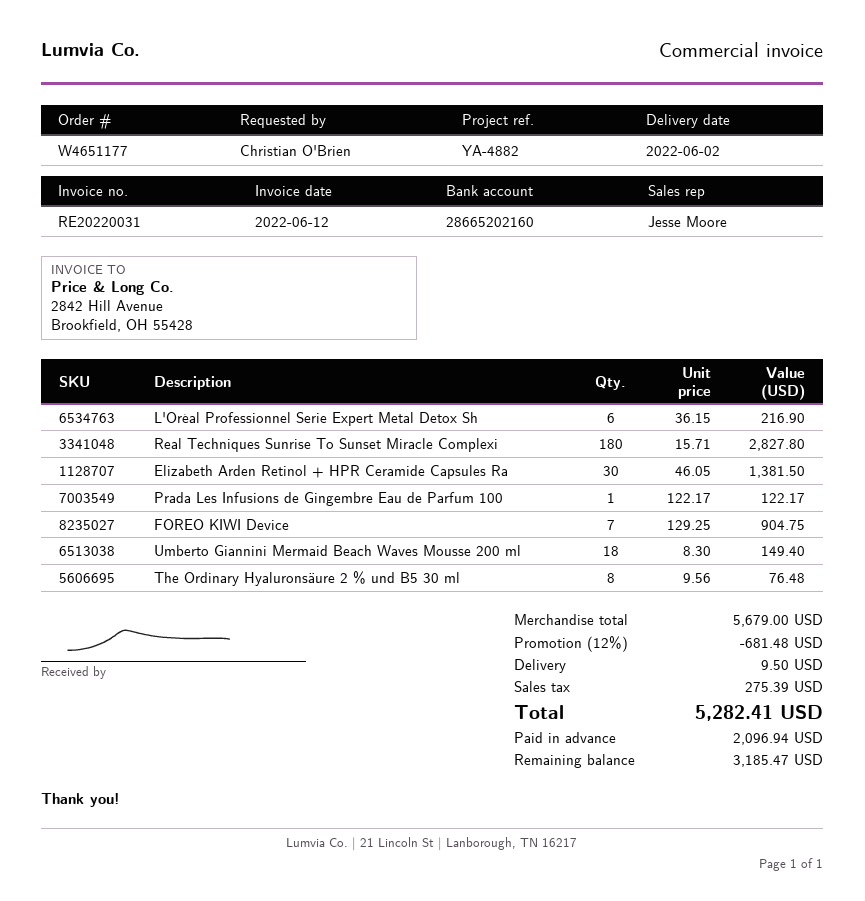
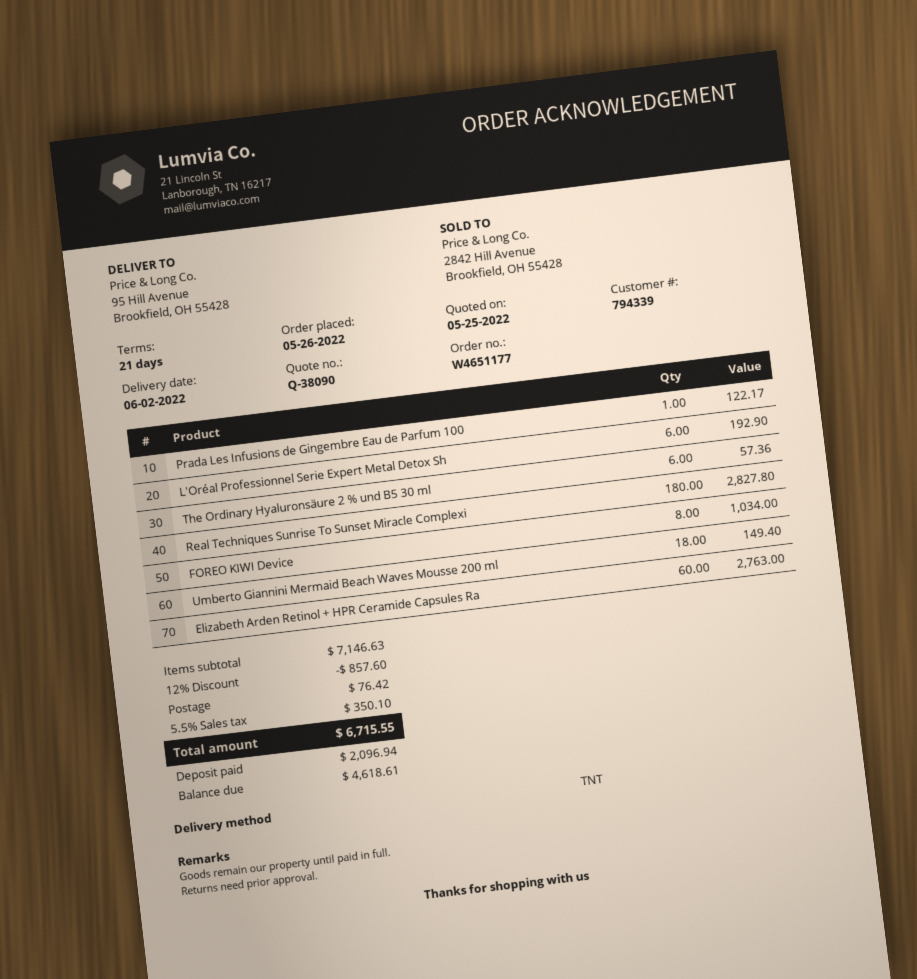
L'Oréal Professionnel Serie Expert Metal Detox Sh: 6 for 216.90 -> 6 for 192.90
Elizabeth Arden Retinol + HPR Ceramide Capsules Ra: 30 for 1381.50 -> 60 for 2763.00
FOREO KIWI Device: 7 for 904.75 -> 8 for 1034.00
The Ordinary Hyaluronsäure 2 % und B5 30 ml: 8 for 76.48 -> 6 for 57.36
subtotal: 5679.00 -> 7146.63
discount: 12% = 681.48 -> 12% = 857.60
shipping: 9.50 -> 76.42
tax: 275.39 -> 350.10
total: 5282.41 -> 6715.55
balance: 3185.47 -> 4618.61

